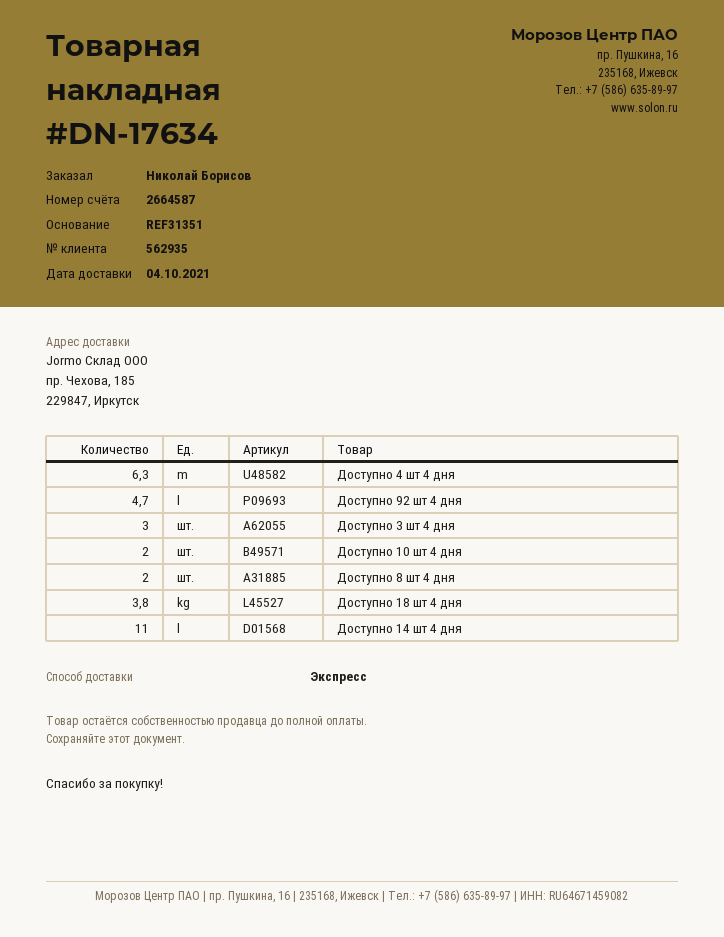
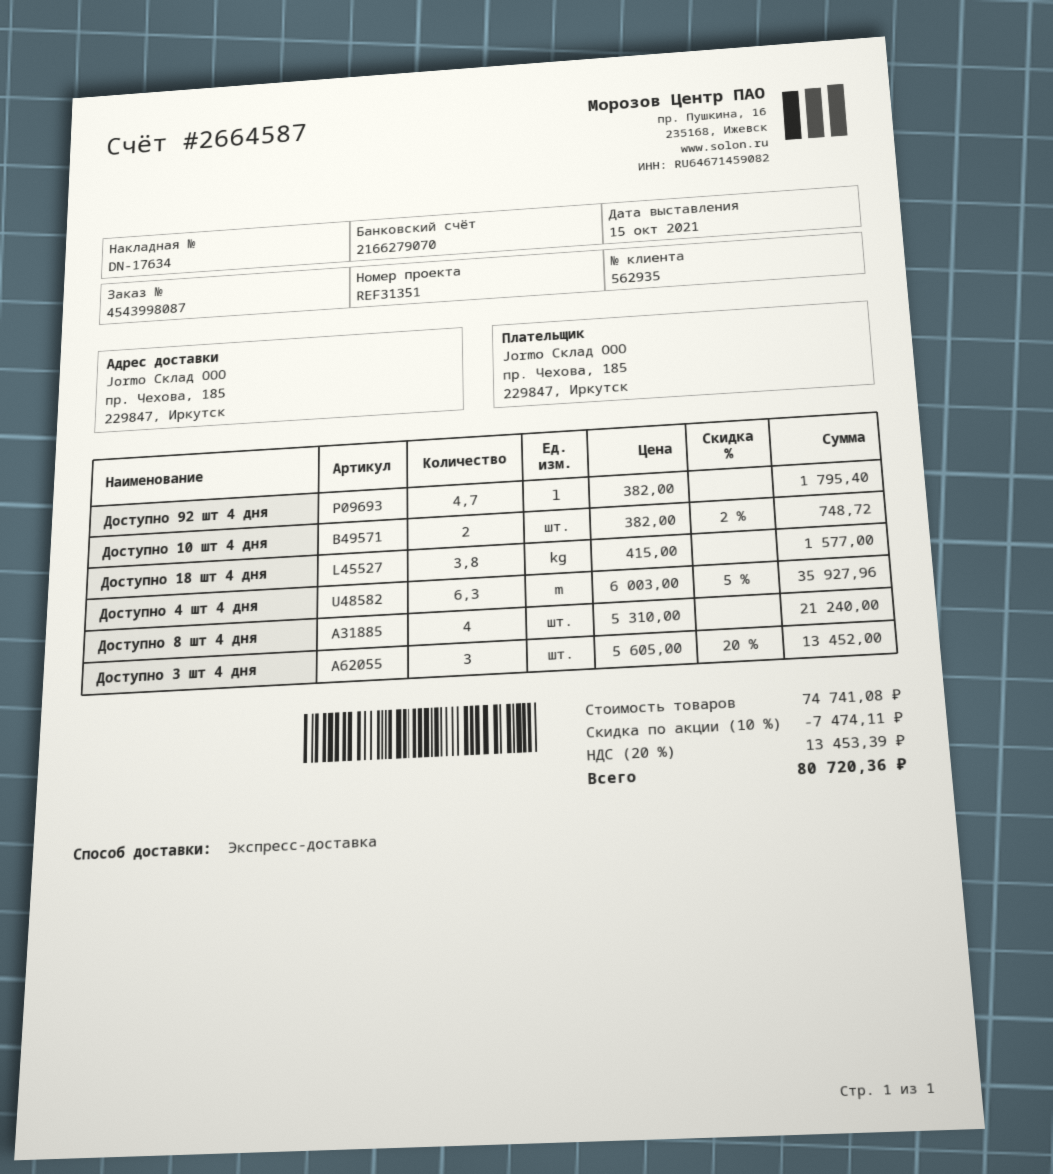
Доступно 8 шт 4 дня: 2 -> 4
Доступно 14 шт 4 дня: 11 -> none

